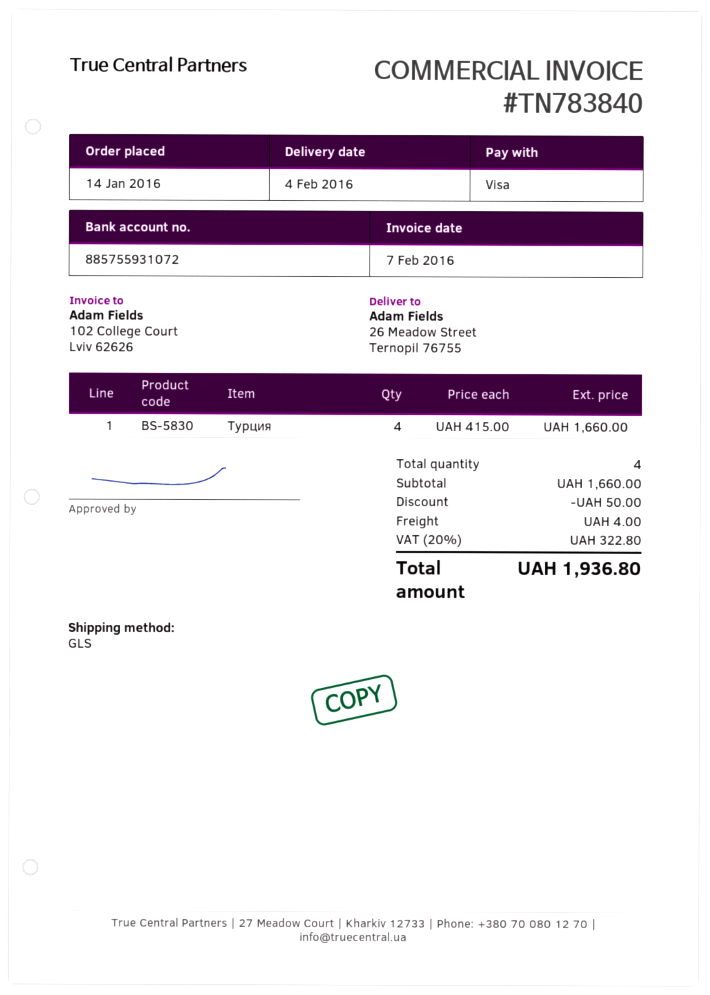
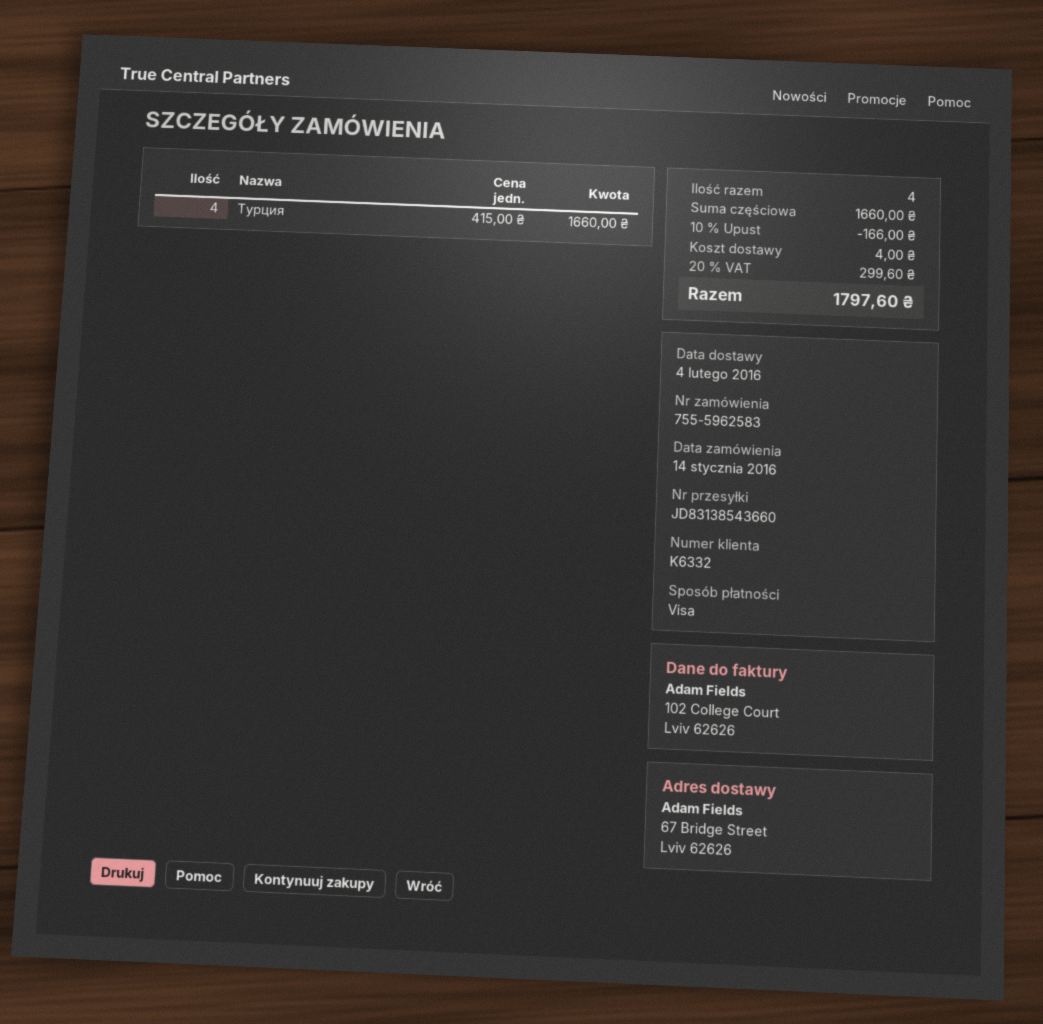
ship to: 26 Meadow Street, Ternopil 76755 -> 67 Bridge Street, Lviv 62626
discount: 50.00 -> 166.00
tax: 20% = 322.80 -> 20% = 299.60
total: 1936.80 -> 1797.60

